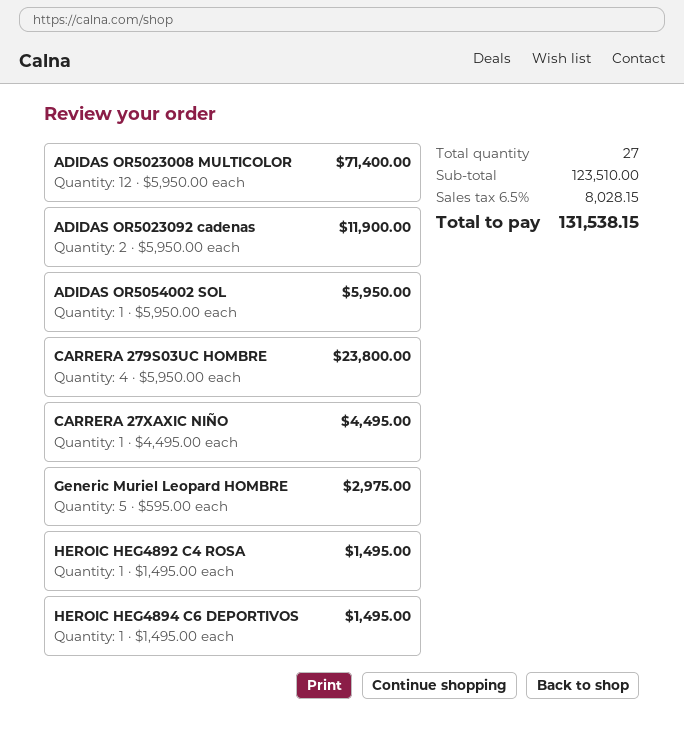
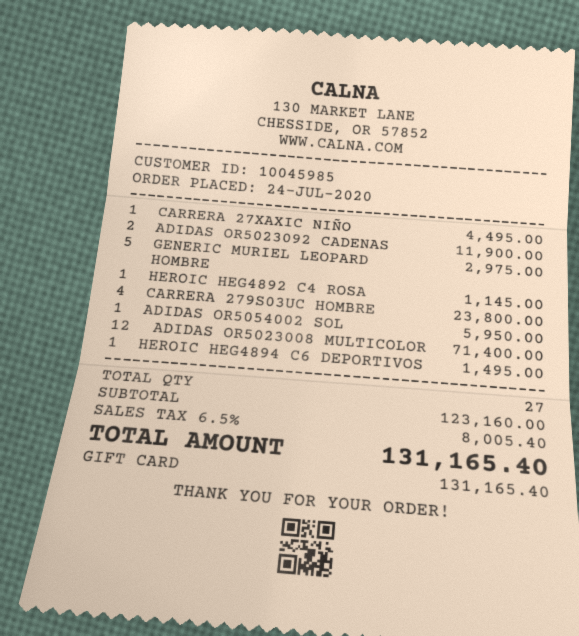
HEROIC HEG4892 C4 ROSA: 1 for 1495.00 -> 1 for 1145.00
subtotal: 123510.00 -> 123160.00
tax: 6.5% = 8028.15 -> 6.5% = 8005.40
total: 131538.15 -> 131165.40

